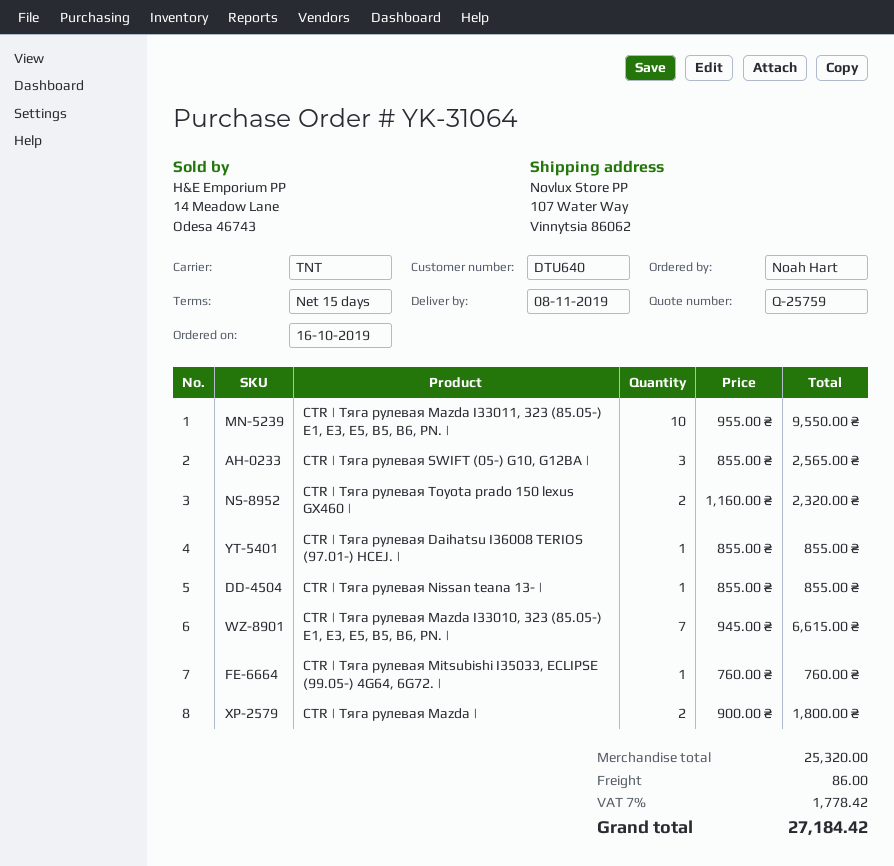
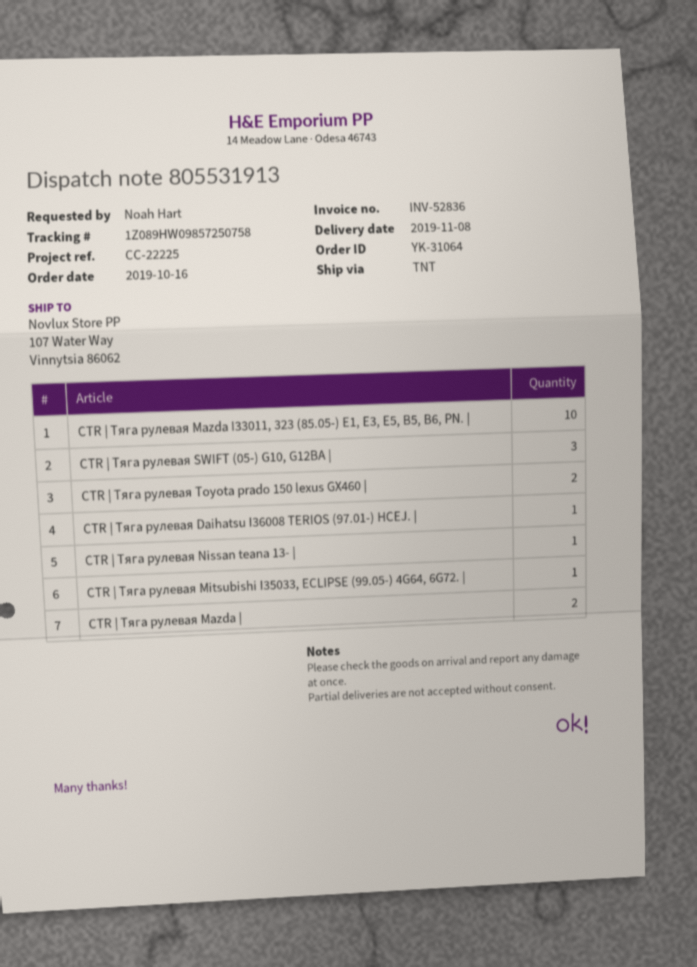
CTR | Тяга рулевая Mazda I33010, 323 (85.05-) E1, E3, E5, B5, B6, PN. |: 7 -> none

